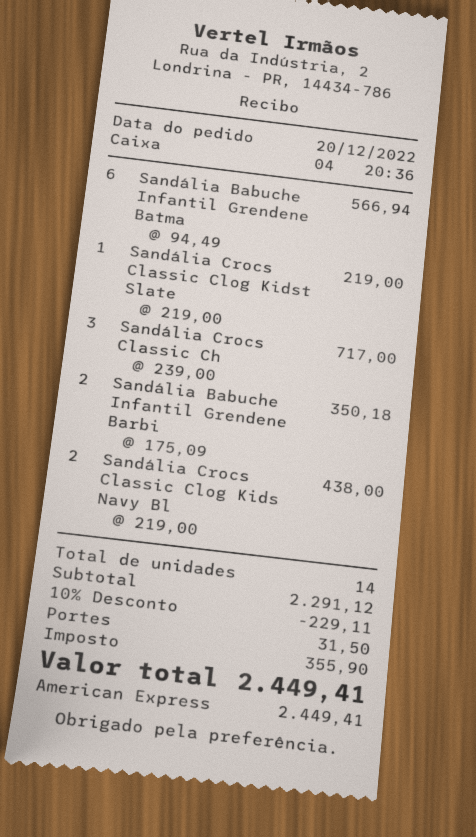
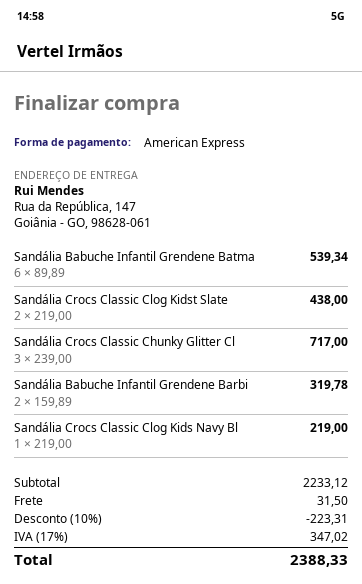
Sandália Babuche Infantil Grendene Batma: 6 x 94.49 = 566.94 -> 6 x 89.89 = 539.34
Sandália Crocs Classic Clog Kidst Slate: 1 x 219.00 = 219.00 -> 2 x 219.00 = 438.00
Sandália Babuche Infantil Grendene Barbi: 2 x 175.09 = 350.18 -> 2 x 159.89 = 319.78
Sandália Crocs Classic Clog Kids Navy Bl: 2 x 219.00 = 438.00 -> 1 x 219.00 = 219.00
subtotal: 2291.12 -> 2233.12
discount: 10% = 229.11 -> 10% = 223.31
tax: 355.90 -> 347.02
total: 2449.41 -> 2388.33

